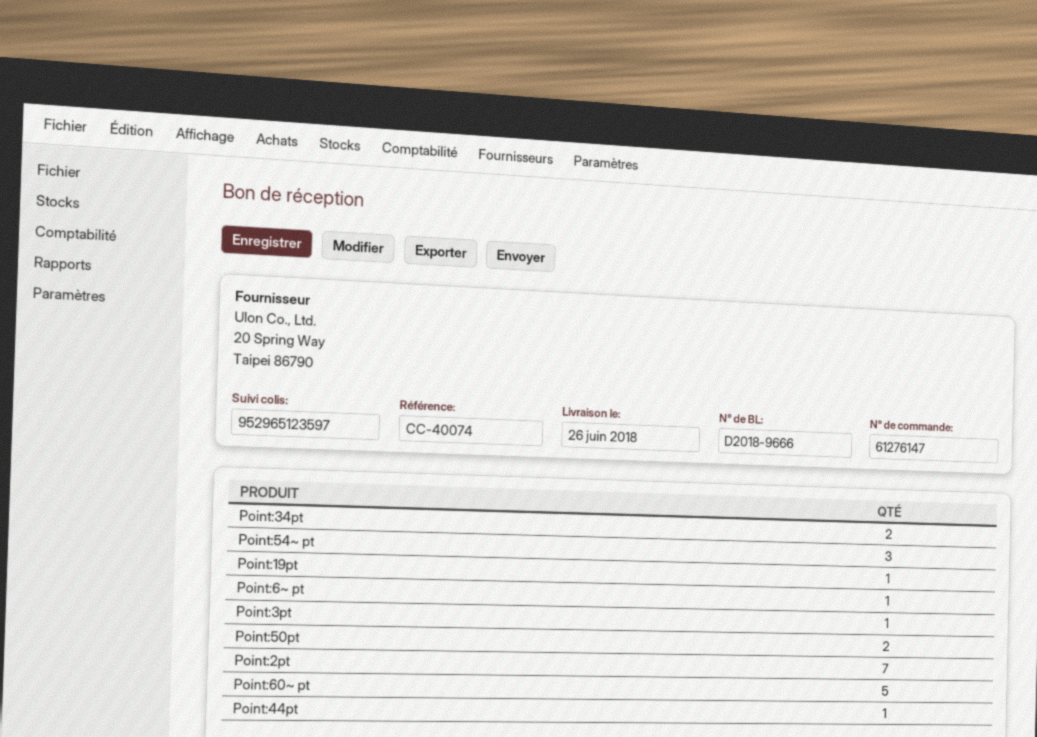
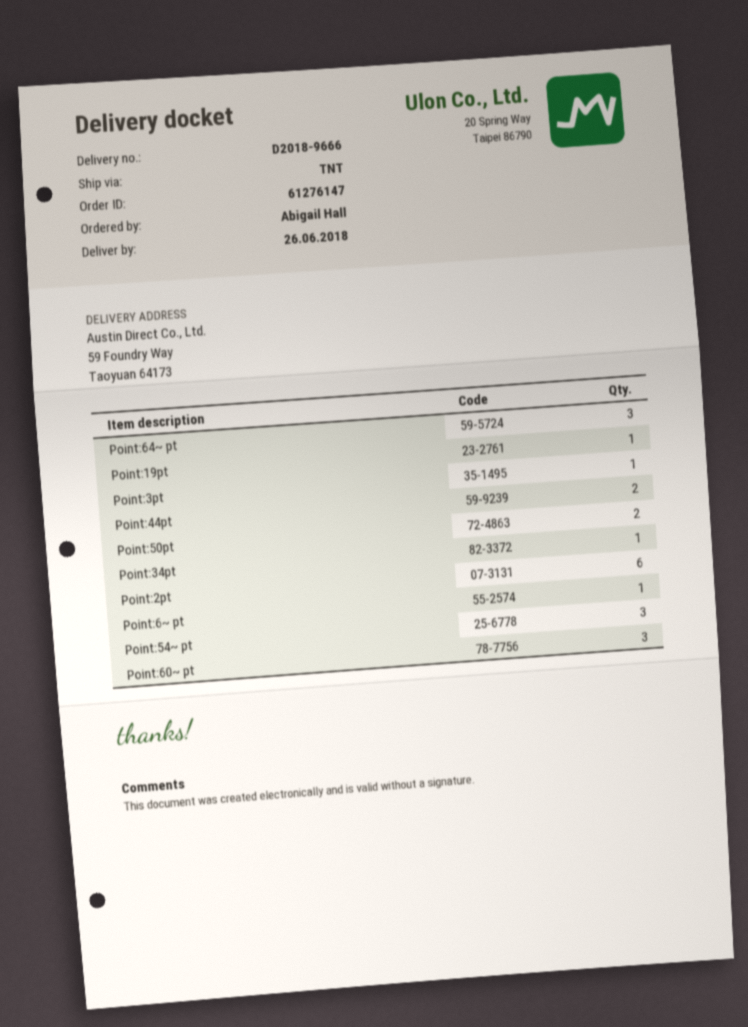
Point:34pt: 2 -> 1
Point:2pt: 7 -> 6
Point:60~ pt: 5 -> 3
Point:44pt: 1 -> 2
Point:64~ pt: none -> 3

